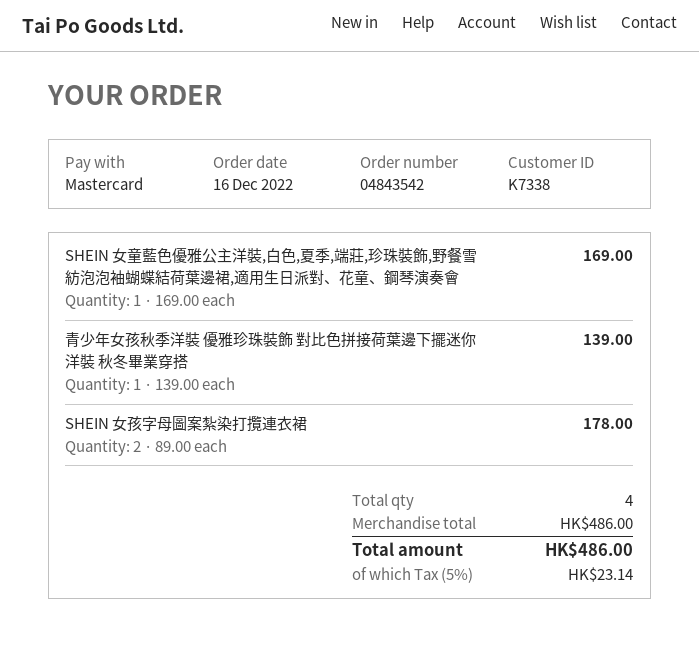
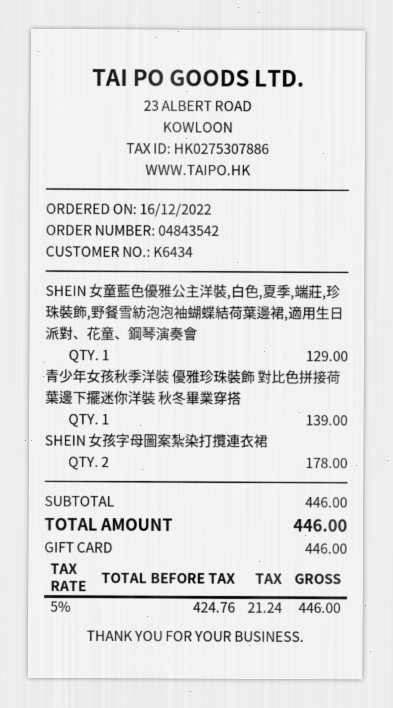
customer number: K7338 -> K6434
payment method: Mastercard -> gift card
SHEIN 女童藍色優雅公主洋裝,白色,夏季,端莊,珍珠裝飾,野餐雪紡泡泡袖蝴蝶結荷葉邊裙,適用生日派對、花童、鋼琴演奏會: 1 for 169.00 -> 1 for 129.00
subtotal: 486.00 -> 446.00
tax: 5% = 23.14 -> 5% = 21.24
total: 486.00 -> 446.00

